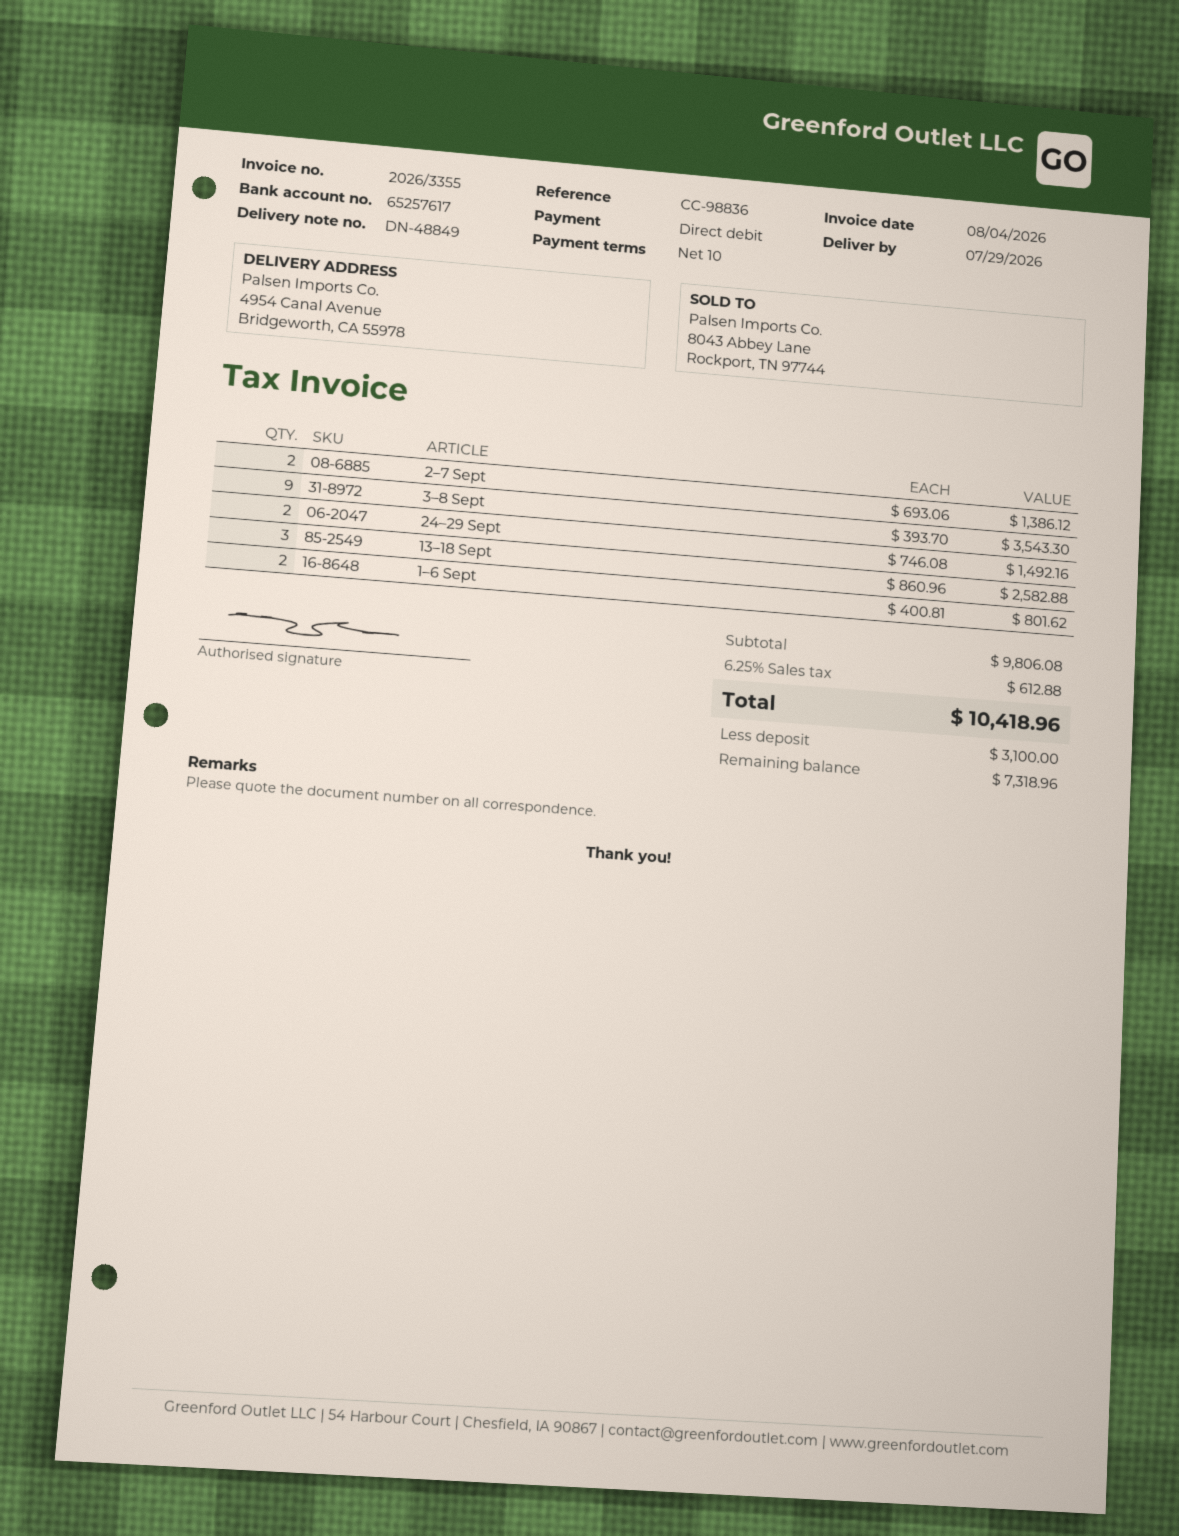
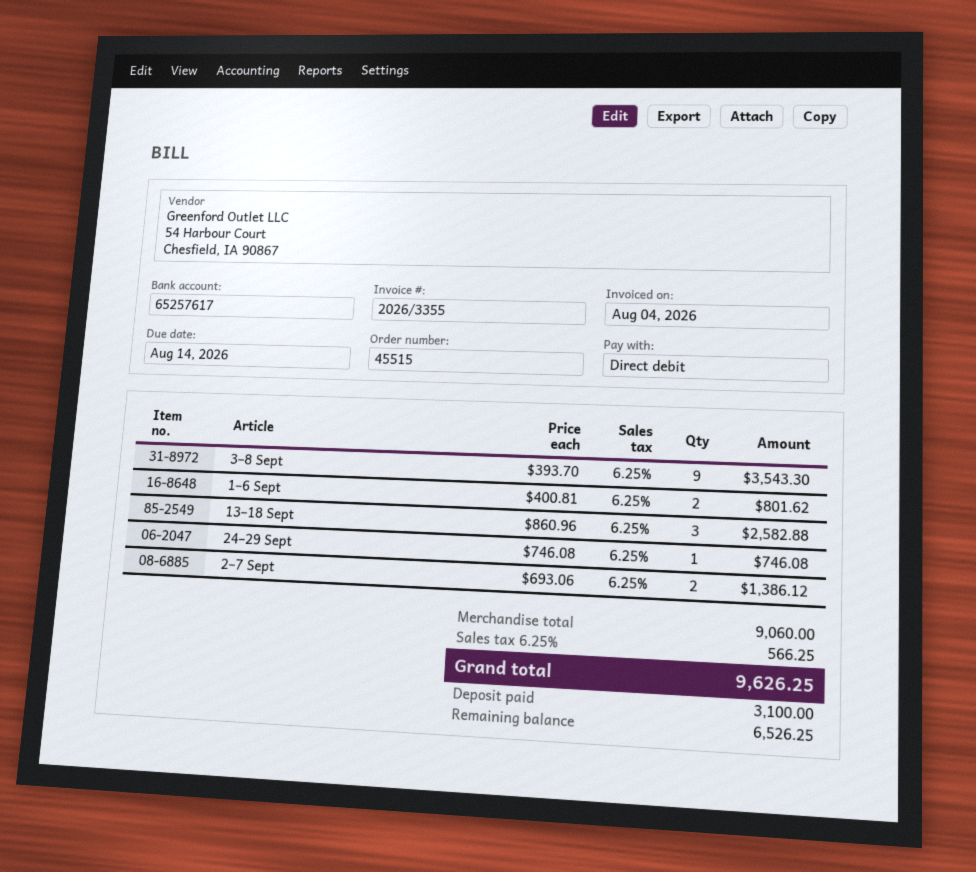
24–29 Sept: 2 x 746.08 = 1492.16 -> 1 x 746.08 = 746.08
subtotal: 9806.08 -> 9060.00
tax: 6.25% = 612.88 -> 6.25% = 566.25
total: 10418.96 -> 9626.25
balance: 7318.96 -> 6526.25

